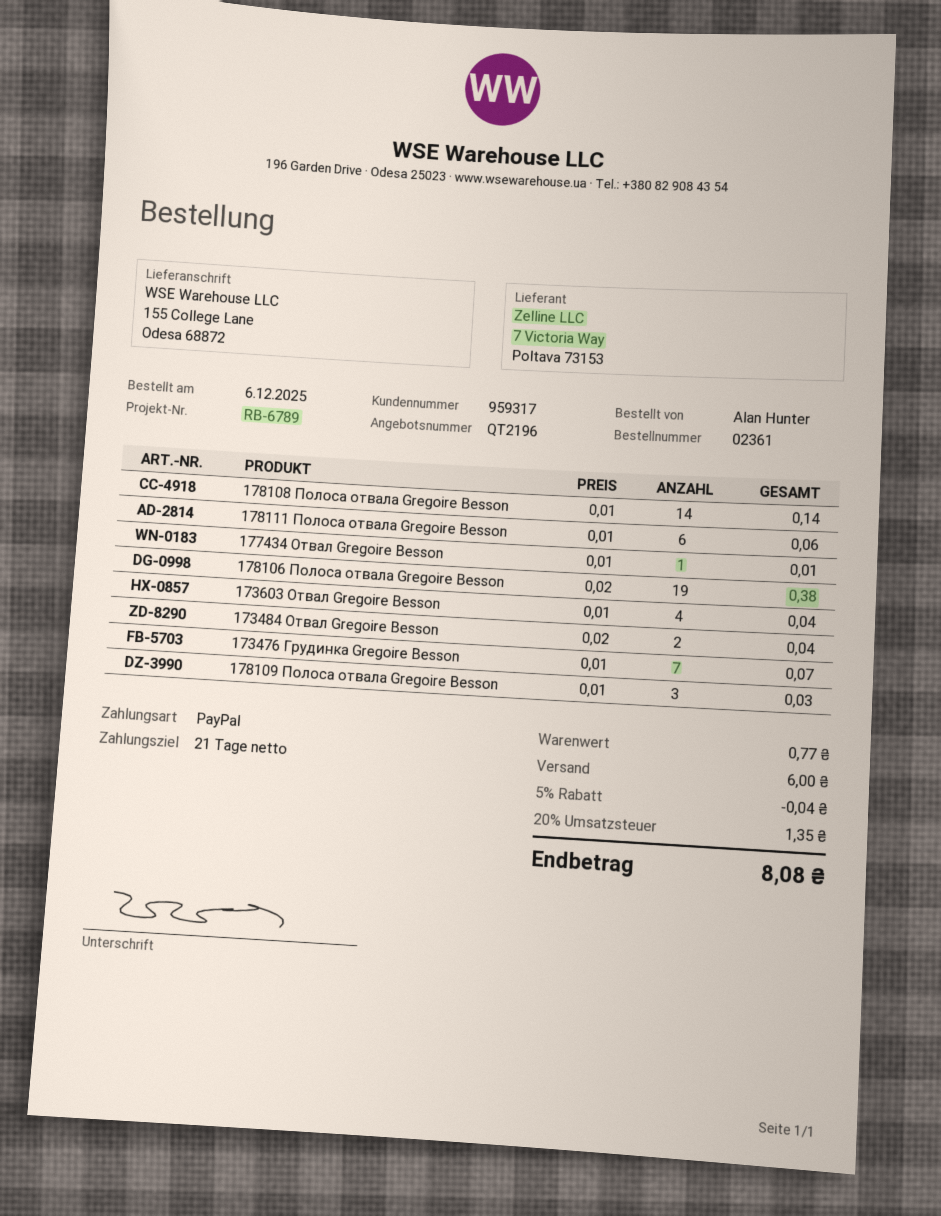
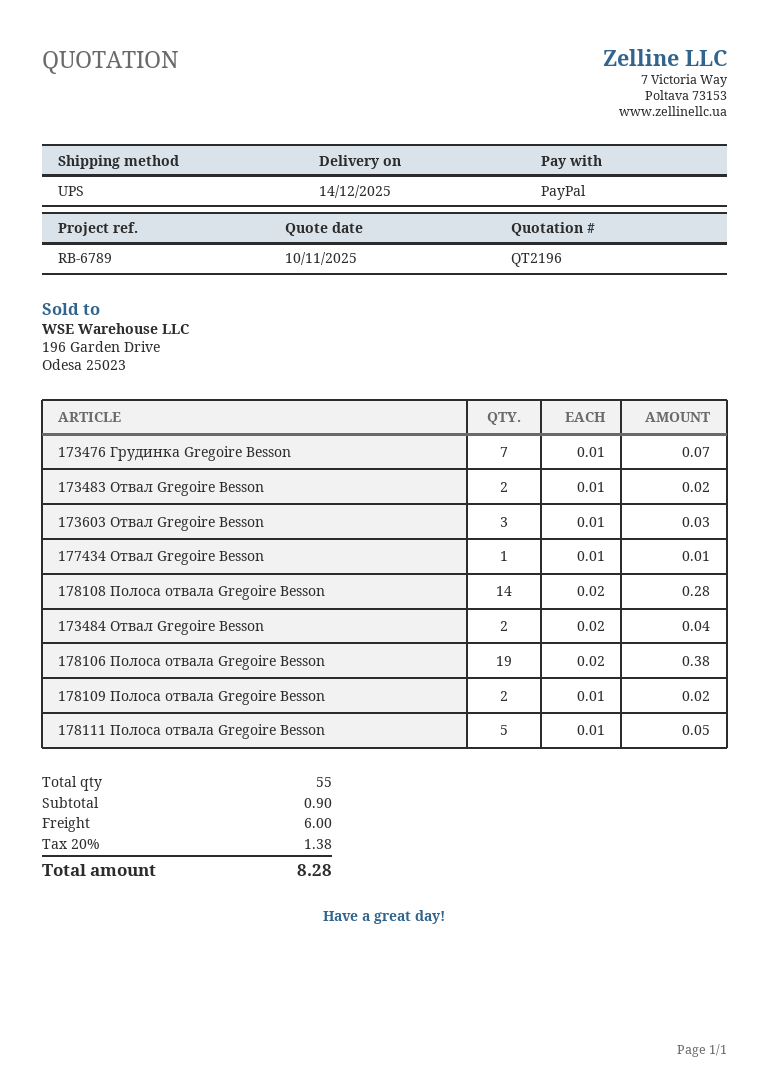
178108 Полоса отвала Gregoire Besson: 14 x 0.01 = 0.14 -> 14 x 0.02 = 0.28
178111 Полоса отвала Gregoire Besson: 6 x 0.01 = 0.06 -> 5 x 0.01 = 0.05
173603 Отвал Gregoire Besson: 4 x 0.01 = 0.04 -> 3 x 0.01 = 0.03
178109 Полоса отвала Gregoire Besson: 3 x 0.01 = 0.03 -> 2 x 0.01 = 0.02
173483 Отвал Gregoire Besson: none -> 2 x 0.01 = 0.02
subtotal: 0.77 -> 0.90
discount: 5% = 0.04 -> none
tax: 20% = 1.35 -> 20% = 1.38
total: 8.08 -> 8.28

